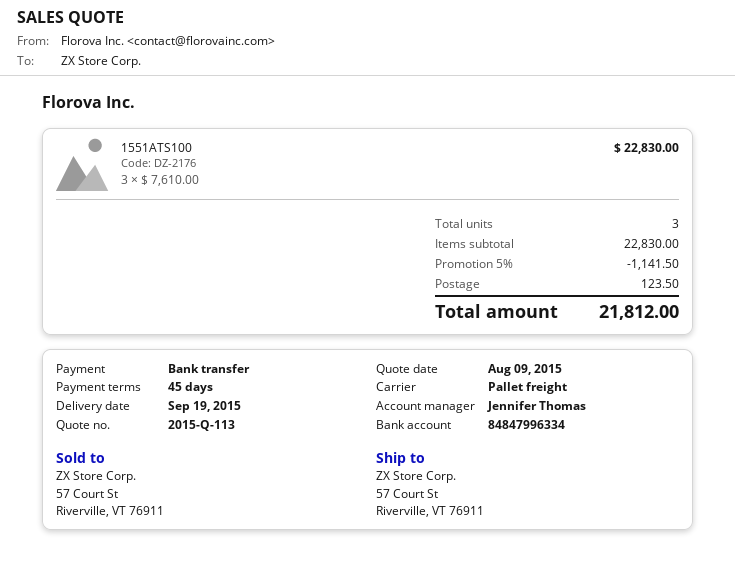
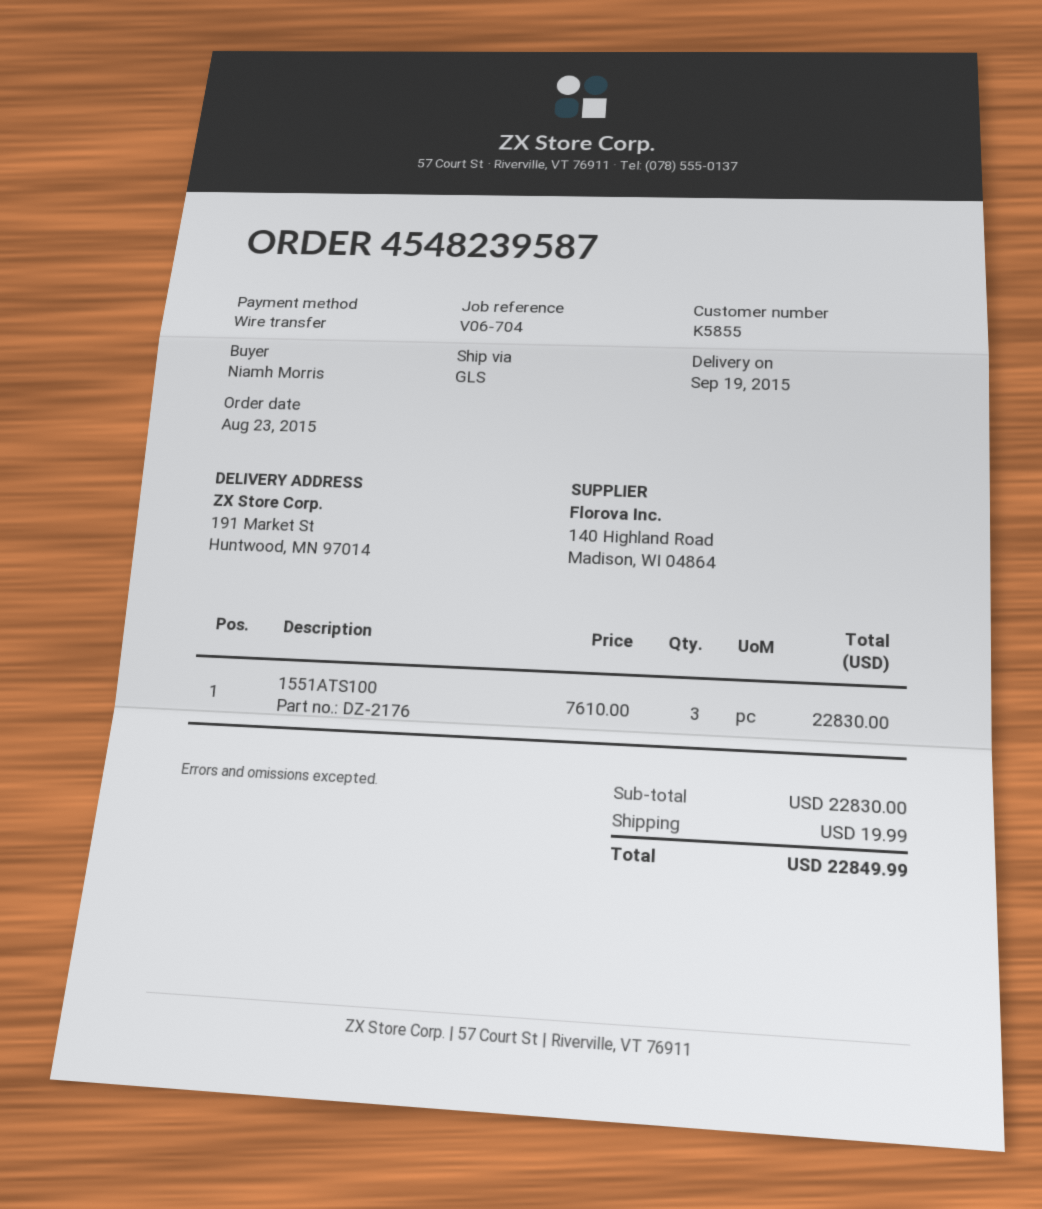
shipping method: pallet freight -> GLS
ship to: 57 Court St, Riverville, VT 76911 -> 191 Market St, Huntwood, MN 97014
discount: 5% = 1141.50 -> none
shipping: 123.50 -> 19.99
total: 21812.00 -> 22849.99

